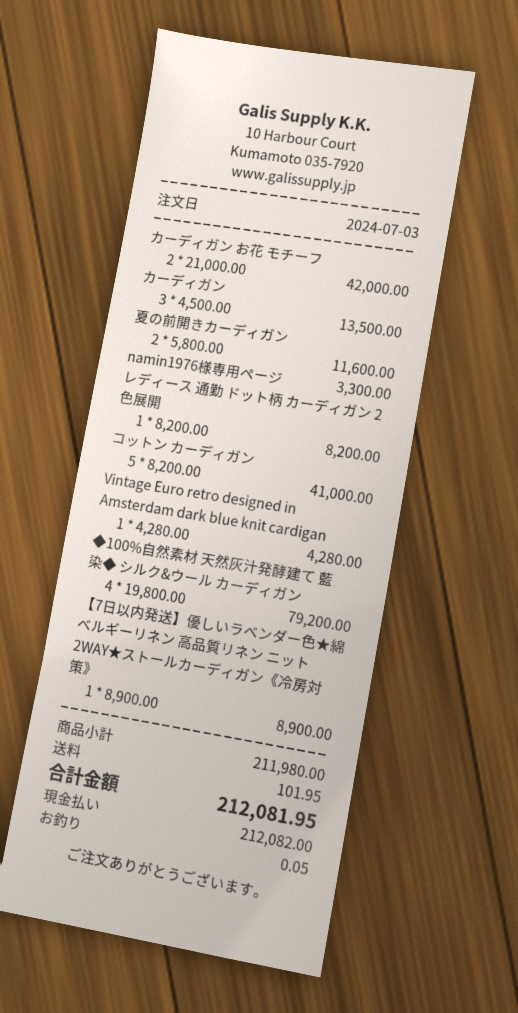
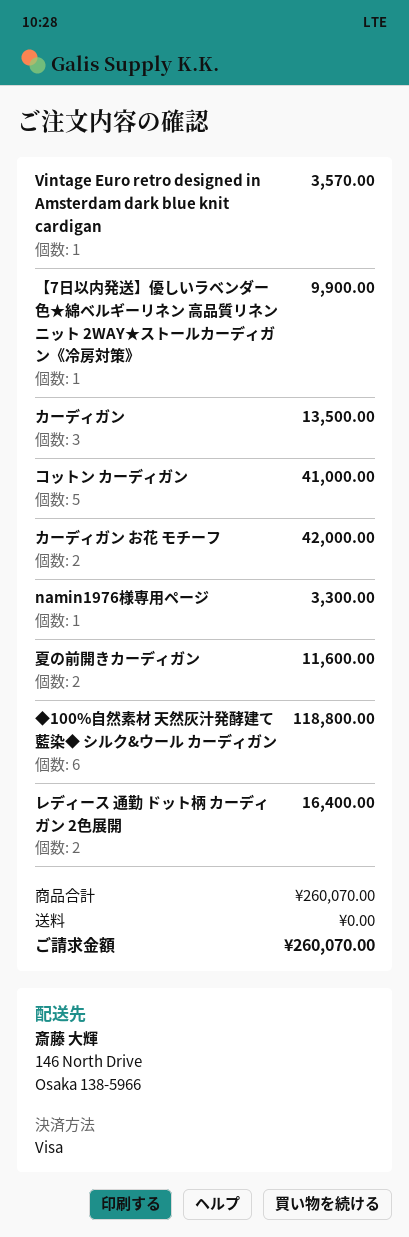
payment method: cash -> Visa
レディース 通勤 ドット柄 カーディガン 2色展開: 1 for 8200.00 -> 2 for 16400.00
Vintage Euro retro designed in Amsterdam dark blue knit cardigan: 1 for 4280.00 -> 1 for 3570.00
◆100%自然素材 天然灰汁発酵建て 藍染◆ シルク&ウール カーディガン: 4 for 79200.00 -> 6 for 118800.00
【7日以内発送】優しいラベンダー色★綿ベルギーリネン 高品質リネン ニット 2WAY★ストールカーディガン《冷房対策》: 1 for 8900.00 -> 1 for 9900.00
subtotal: 211980.00 -> 260070.00
shipping: 101.95 -> 0.00
total: 212081.95 -> 260070.00

